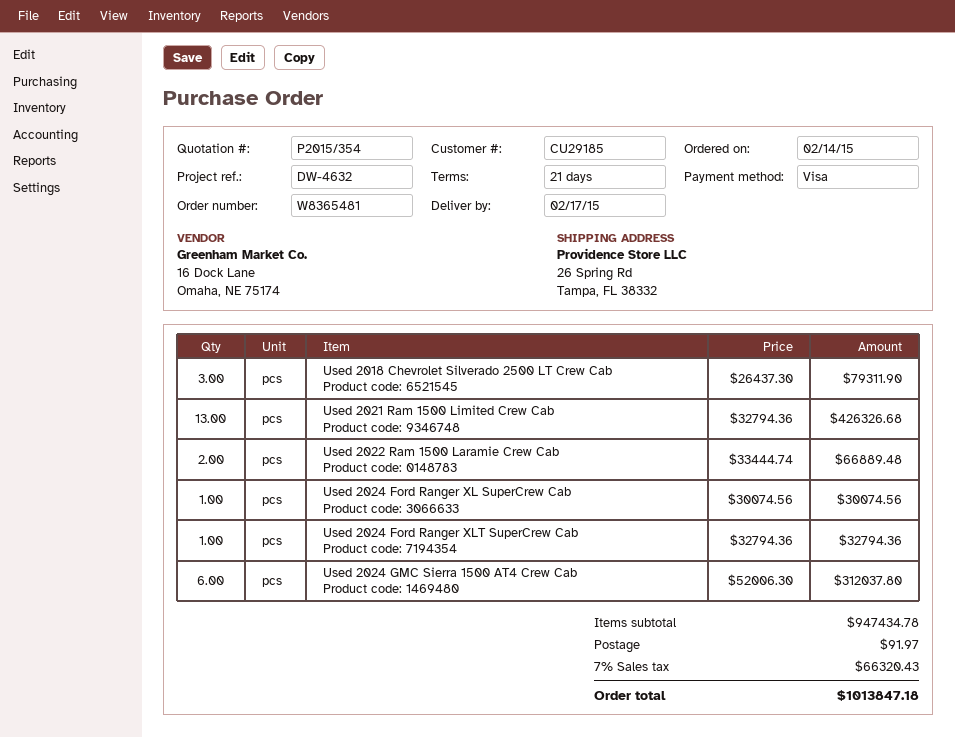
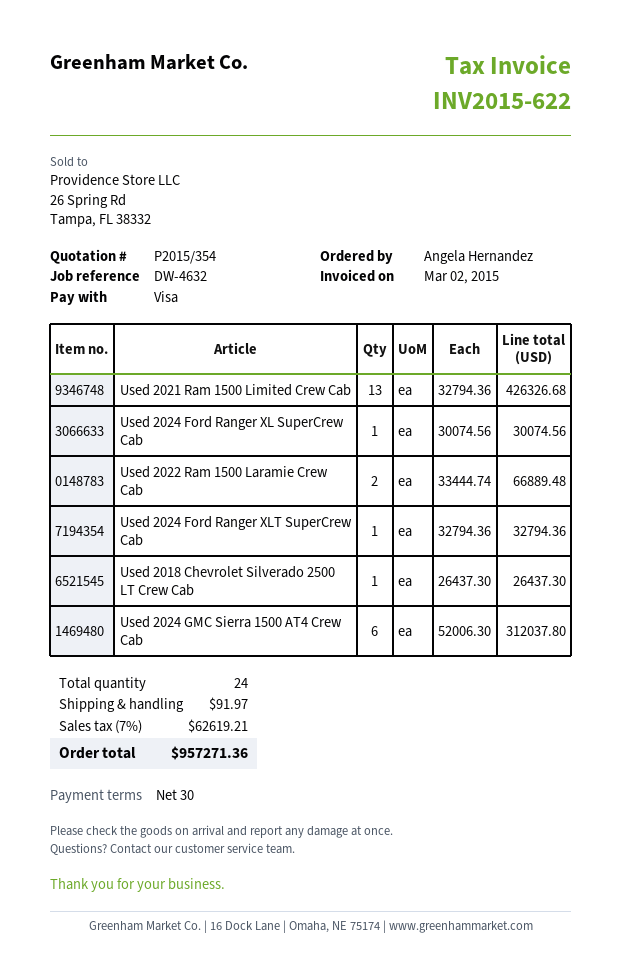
payment terms: 21 days -> 30 days
Used 2018 Chevrolet Silverado 2500 LT Crew Cab: 3 x 26437.30 = 79311.90 -> 1 x 26437.30 = 26437.30
tax: 7% = 66320.43 -> 7% = 62619.21
total: 1013847.18 -> 957271.36

